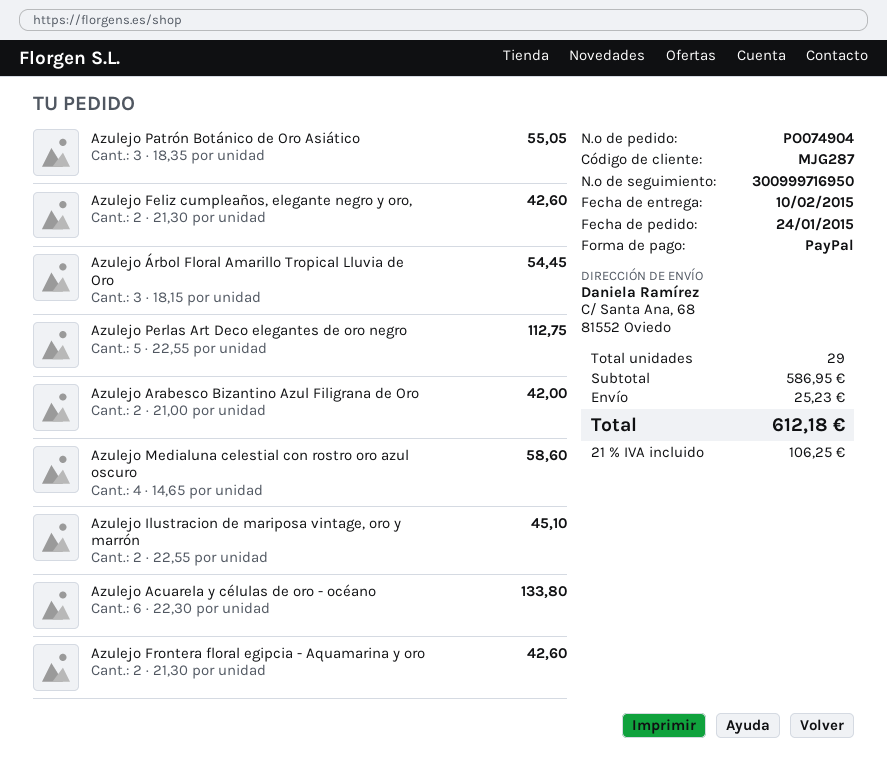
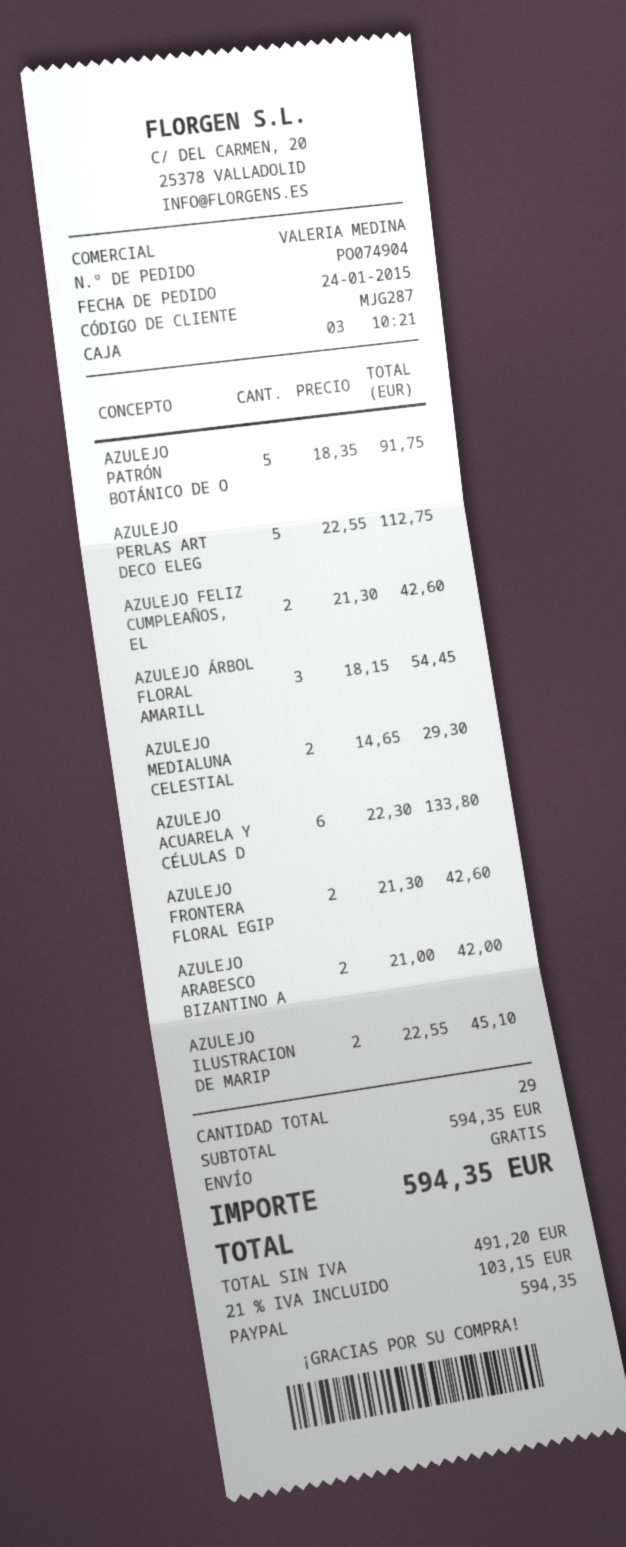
Azulejo Patrón Botánico de Oro Asiático: 3 x 18.35 = 55.05 -> 5 x 18.35 = 91.75
Azulejo Medialuna celestial con rostro oro azul oscuro: 4 x 14.65 = 58.60 -> 2 x 14.65 = 29.30
subtotal: 586.95 -> 594.35
shipping: 25.23 -> 0.00
tax: 21% = 106.25 -> 21% = 103.15
total: 612.18 -> 594.35

